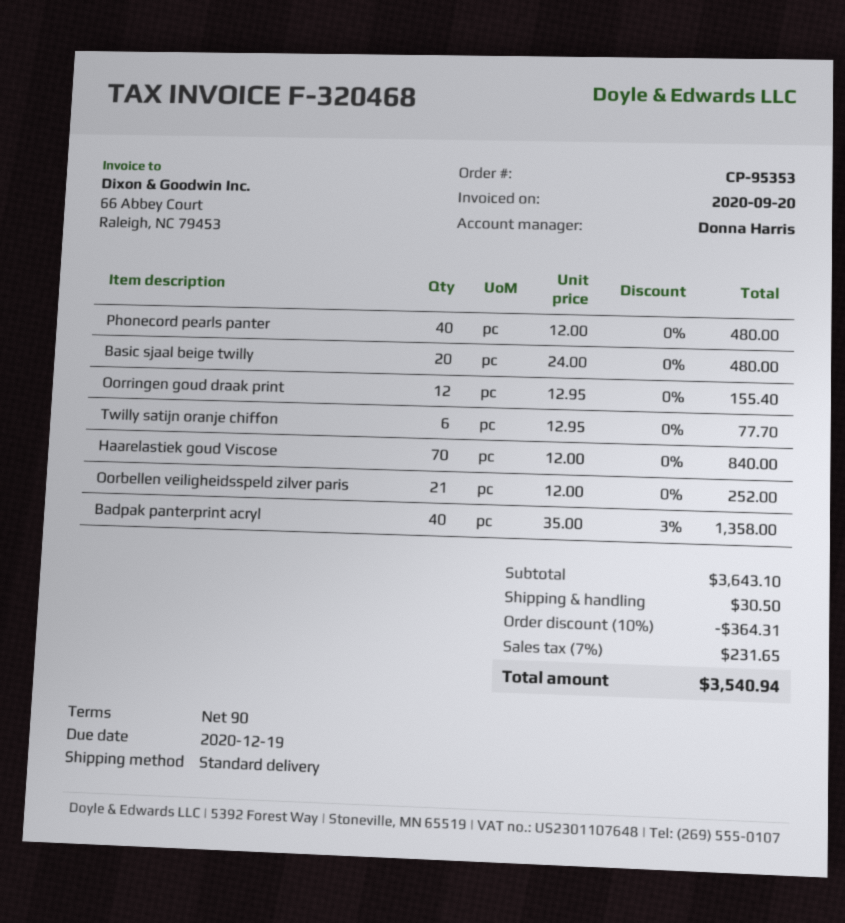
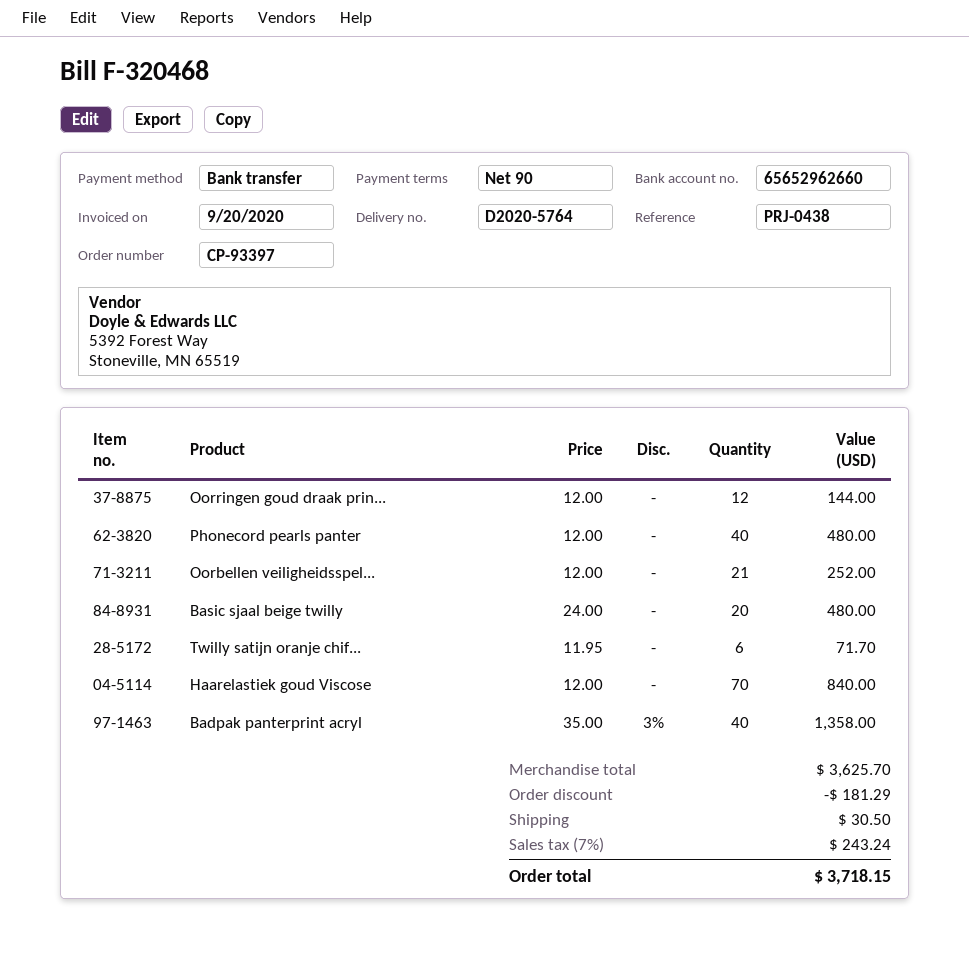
order number: CP-95353 -> CP-93397
Oorringen goud draak print: 12 x 12.95 = 155.40 -> 12 x 12.00 = 144.00
Twilly satijn oranje chiffon: 6 x 12.95 = 77.70 -> 6 x 11.95 = 71.70
subtotal: 3643.10 -> 3625.70
discount: 364.31 -> 181.29
tax: 7% = 231.65 -> 7% = 243.24
total: 3540.94 -> 3718.15

